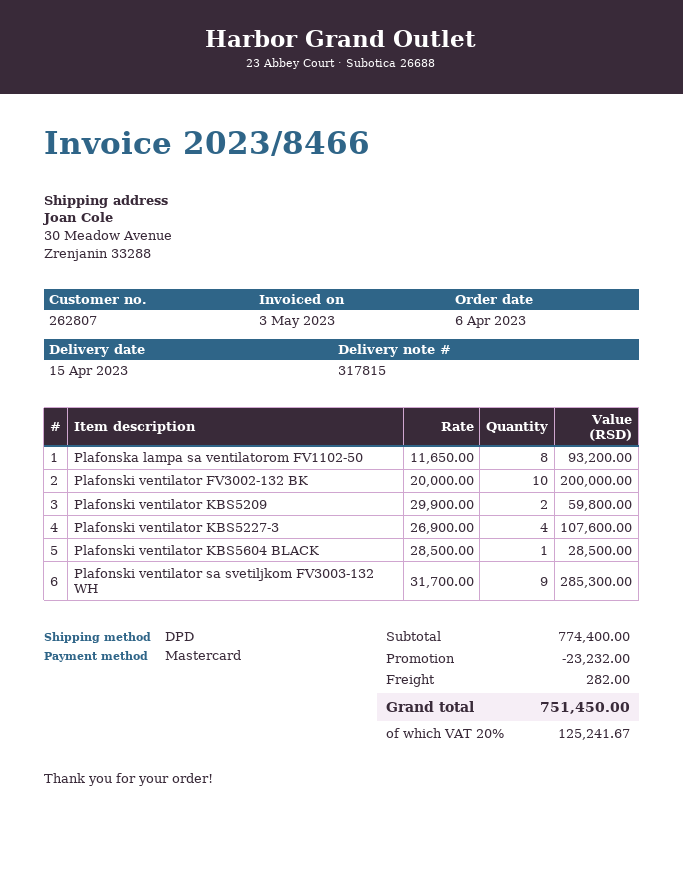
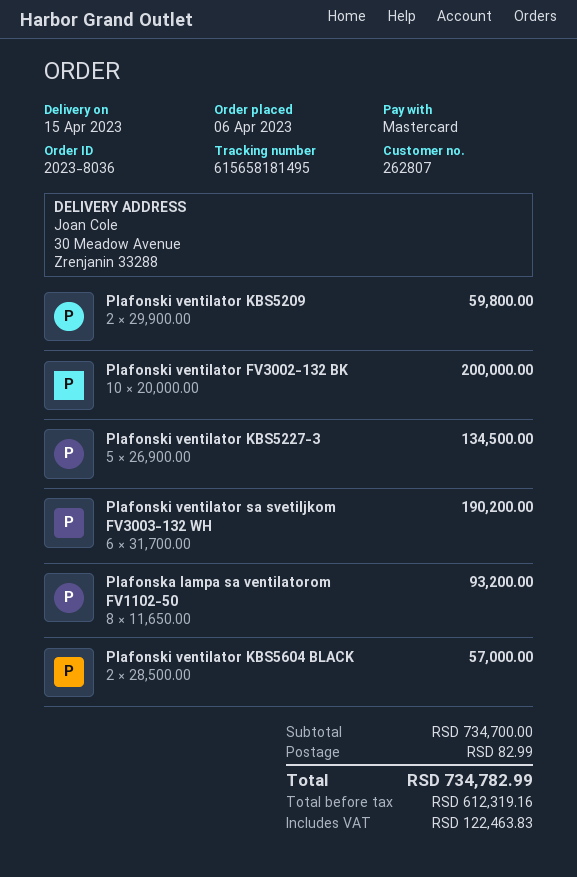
Plafonski ventilator KBS5227-3: 4 x 26900.00 = 107600.00 -> 5 x 26900.00 = 134500.00
Plafonski ventilator KBS5604 BLACK: 1 x 28500.00 = 28500.00 -> 2 x 28500.00 = 57000.00
Plafonski ventilator sa svetiljkom FV3003-132 WH: 9 x 31700.00 = 285300.00 -> 6 x 31700.00 = 190200.00
subtotal: 774400.00 -> 734700.00
discount: 23232.00 -> none
shipping: 282.00 -> 82.99
tax: 125241.67 -> 122463.83
total: 751450.00 -> 734782.99

